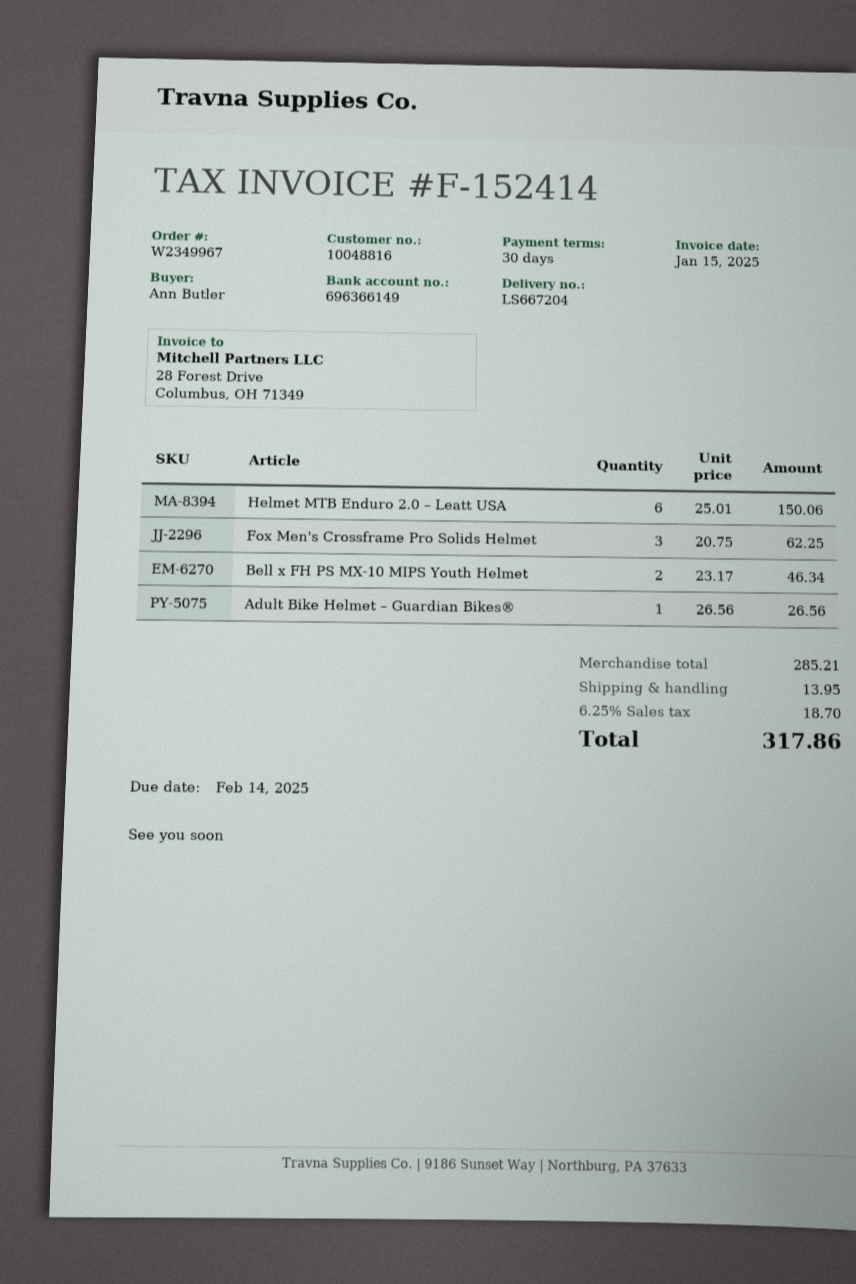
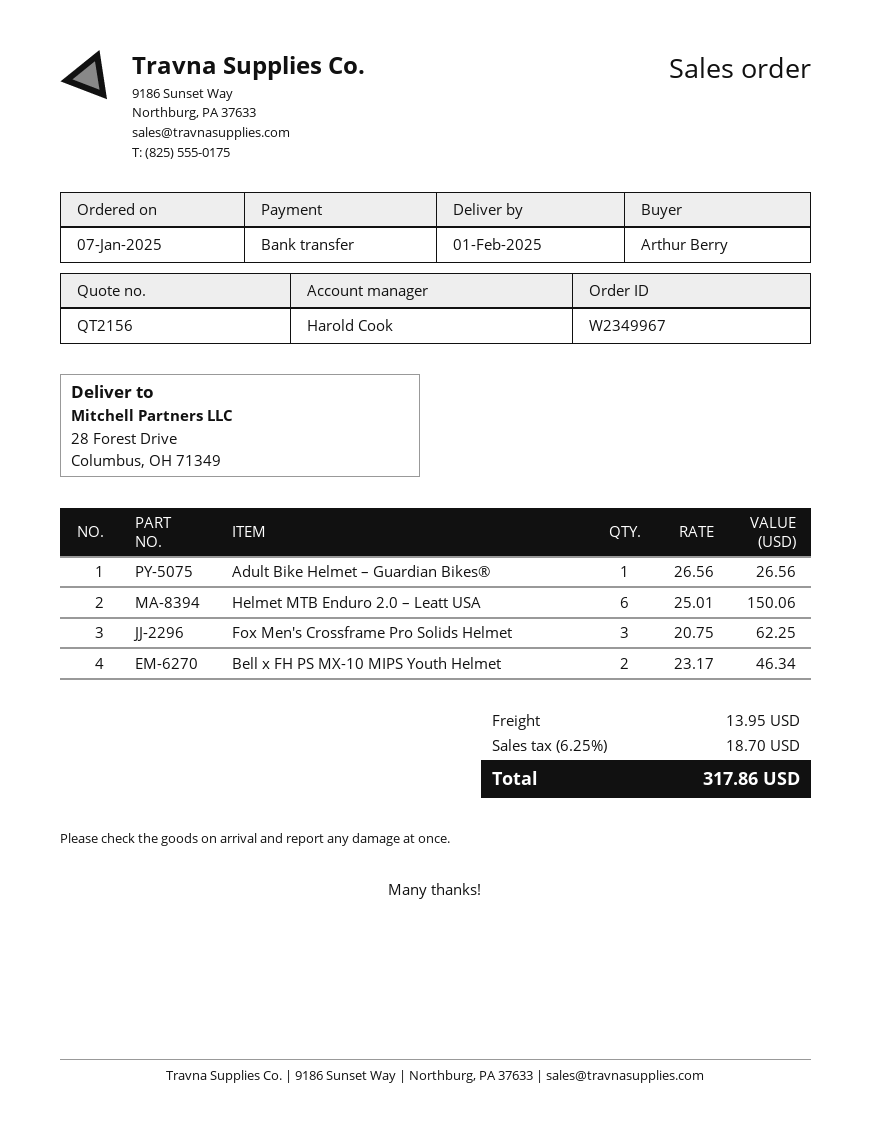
ordered by: Ann Butler -> Arthur Berry

